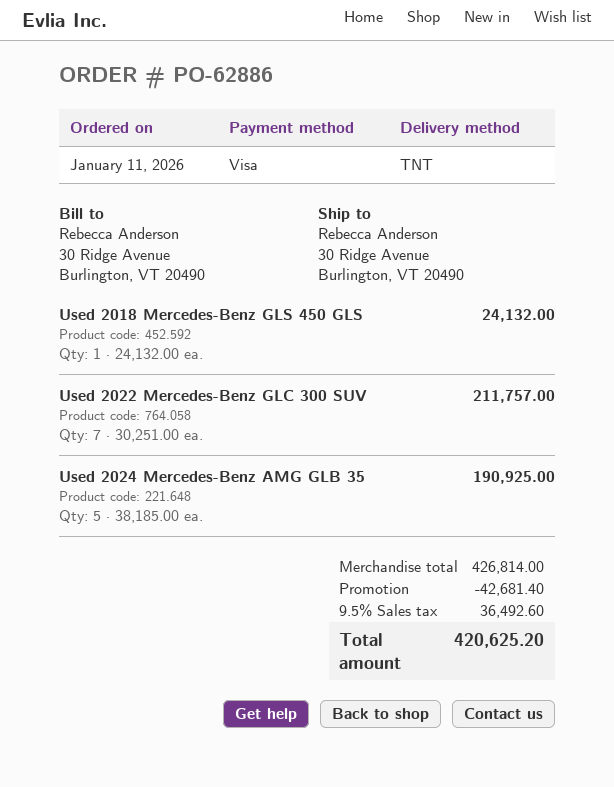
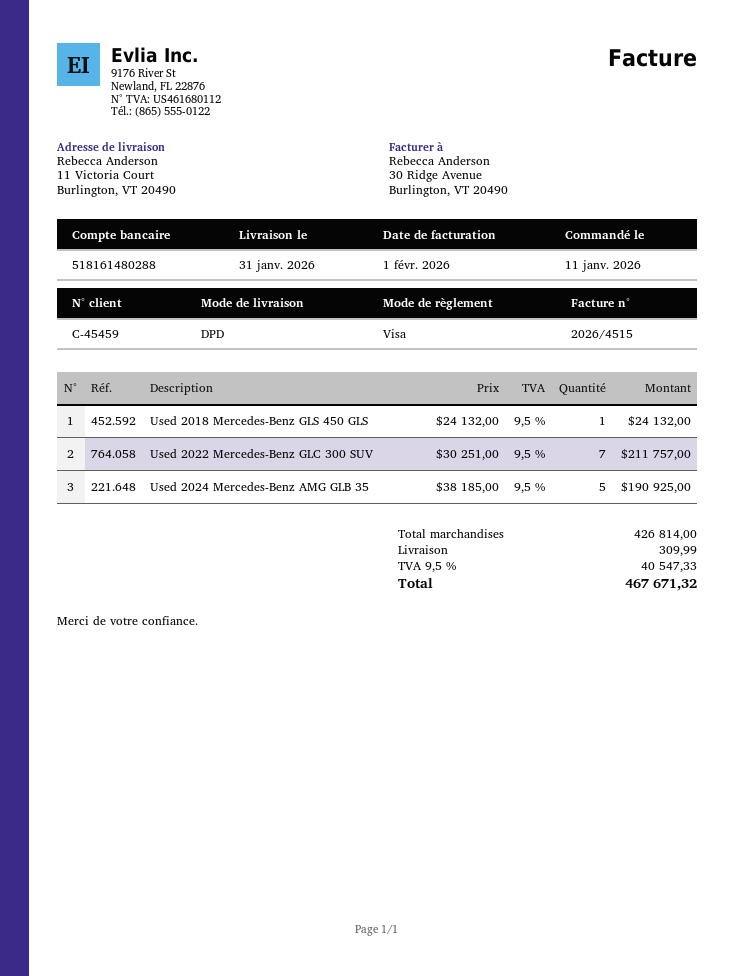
shipping method: TNT -> DPD
ship to: 30 Ridge Avenue, Burlington, VT 20490 -> 11 Victoria Court, Burlington, VT 20490
discount: 42681.40 -> none
shipping: none -> 309.99
tax: 9.5% = 36492.60 -> 9.5% = 40547.33
total: 420625.20 -> 467671.32

